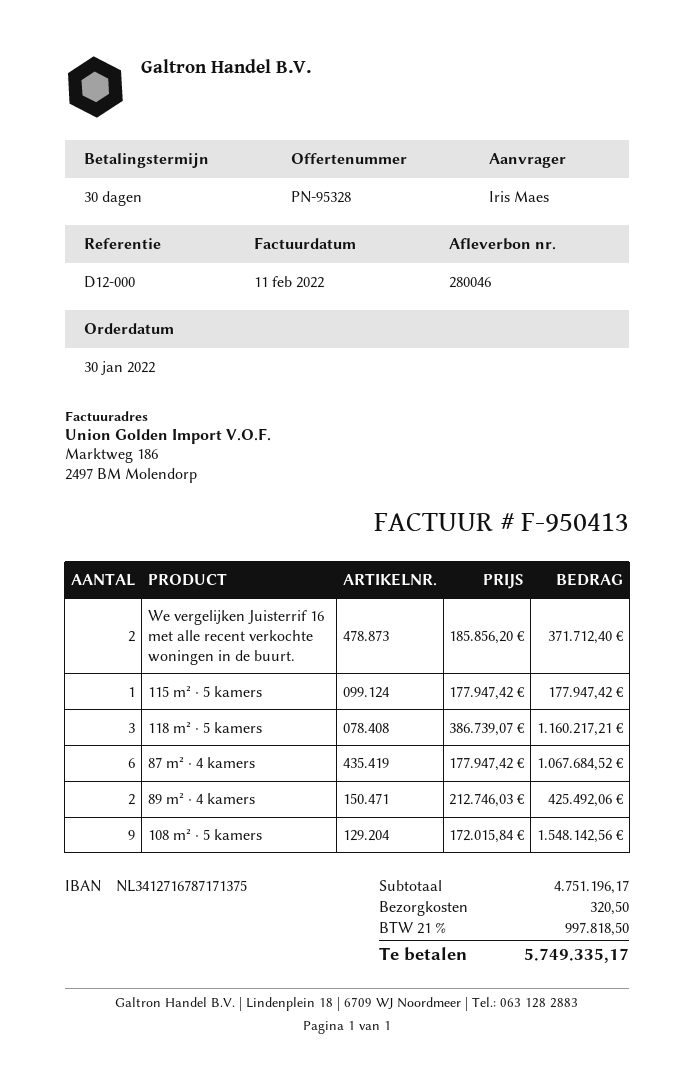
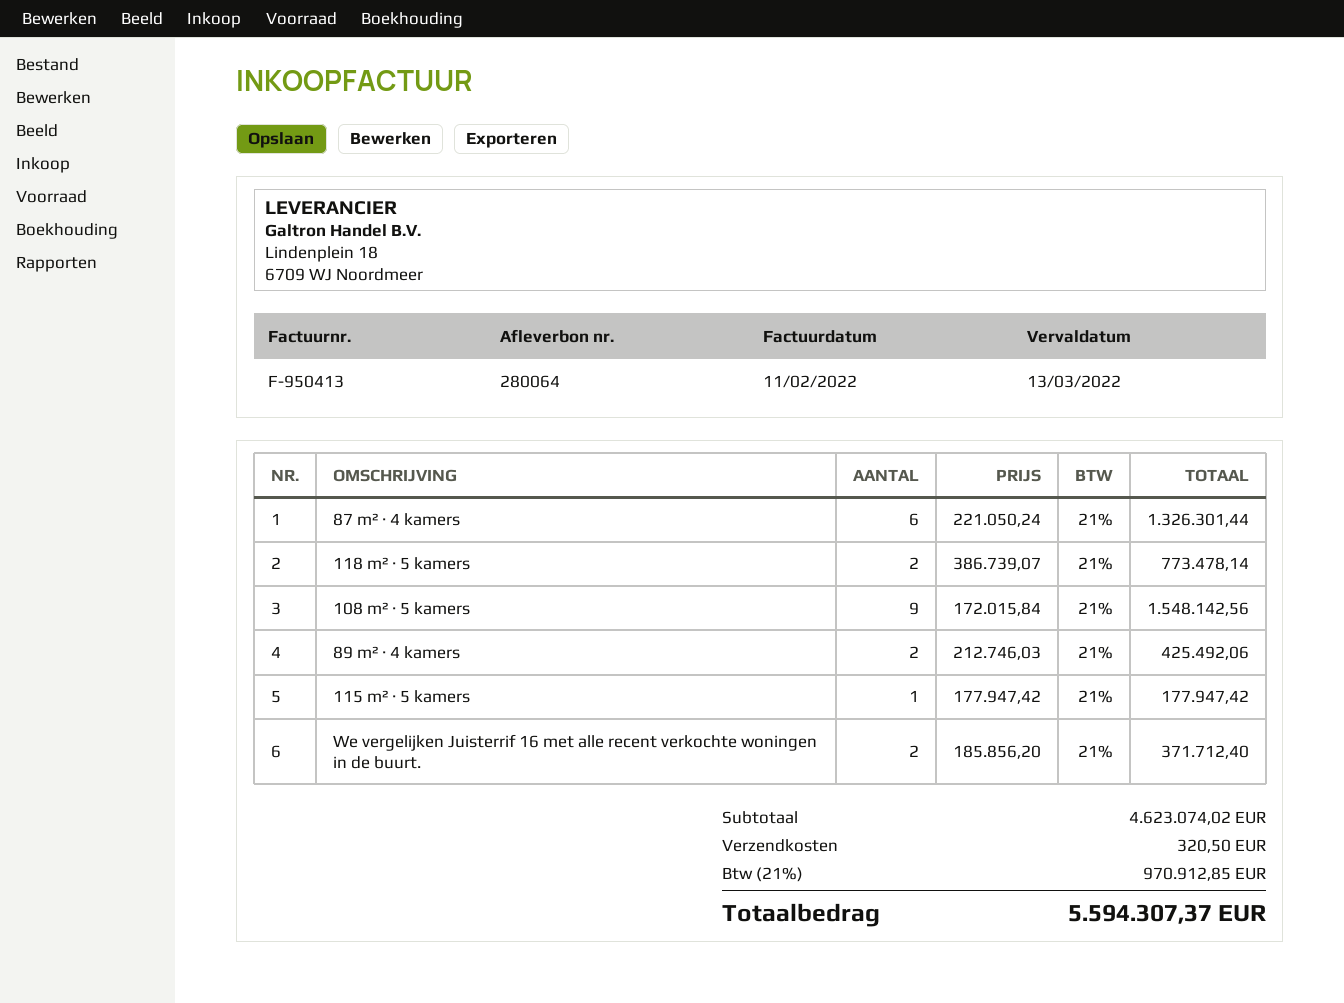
delivery note number: 280046 -> 280064
118 m² · 5 kamers: 3 x 386739.07 = 1160217.21 -> 2 x 386739.07 = 773478.14
87 m² · 4 kamers: 6 x 177947.42 = 1067684.52 -> 6 x 221050.24 = 1326301.44
subtotal: 4751196.17 -> 4623074.02
tax: 21% = 997818.50 -> 21% = 970912.85
total: 5749335.17 -> 5594307.37

